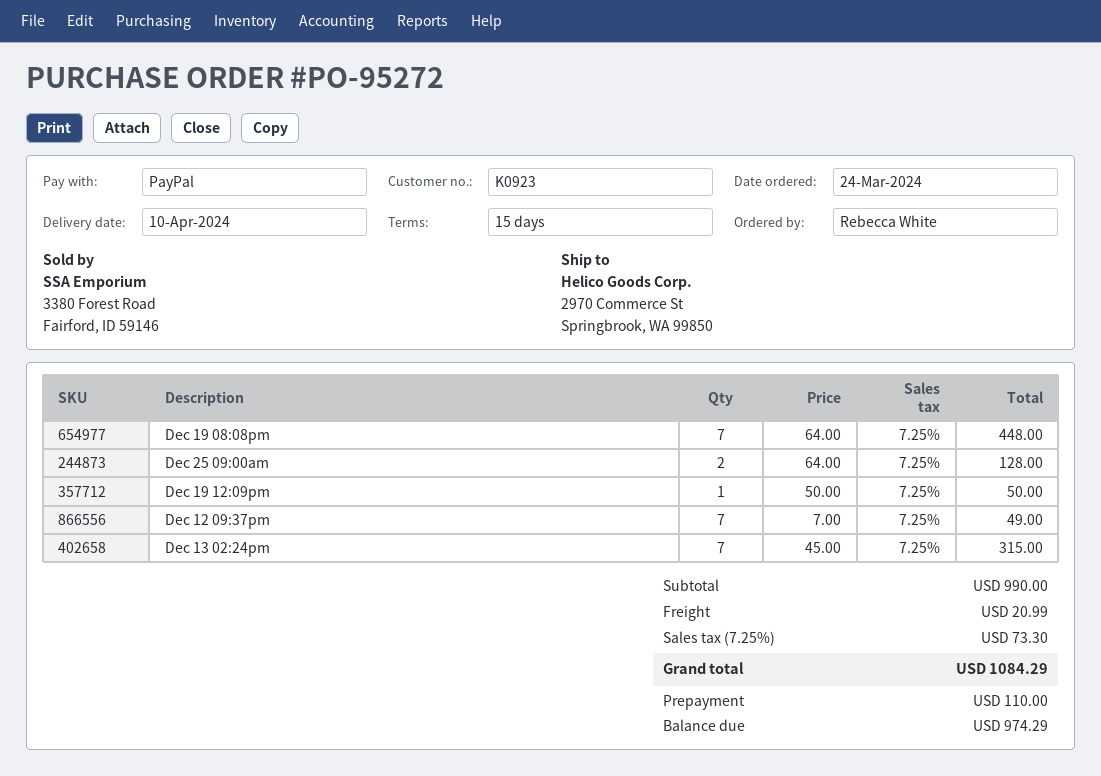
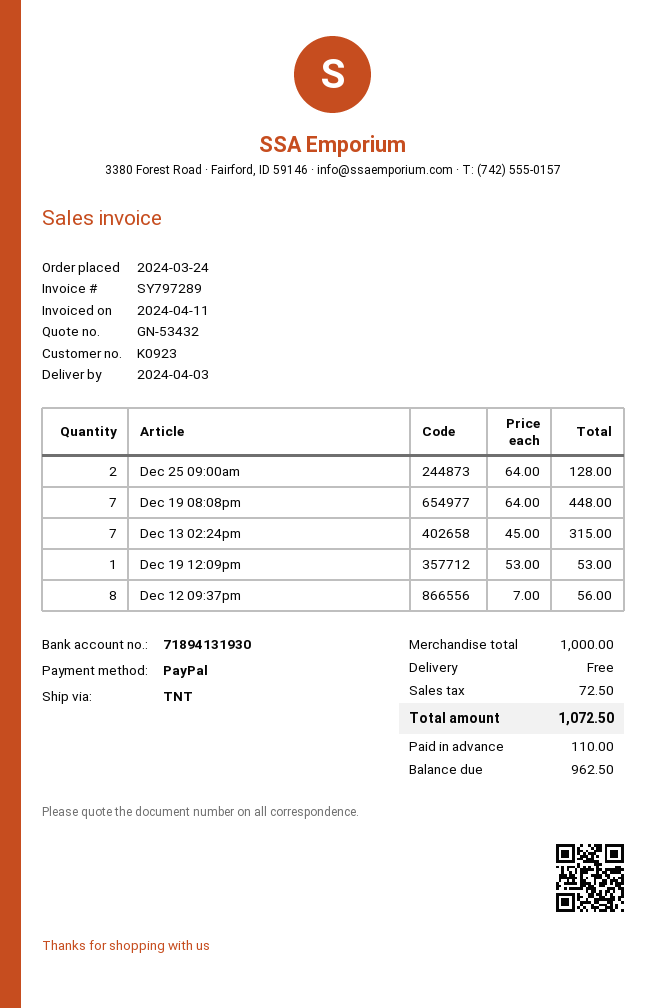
delivery date: 2024-04-10 -> 2024-04-03
Dec 19 12:09pm: 1 x 50.00 = 50.00 -> 1 x 53.00 = 53.00
Dec 12 09:37pm: 7 x 7.00 = 49.00 -> 8 x 7.00 = 56.00
subtotal: 990.00 -> 1000.00
shipping: 20.99 -> 0.00
tax: 73.30 -> 72.50
total: 1084.29 -> 1072.50
balance: 974.29 -> 962.50

